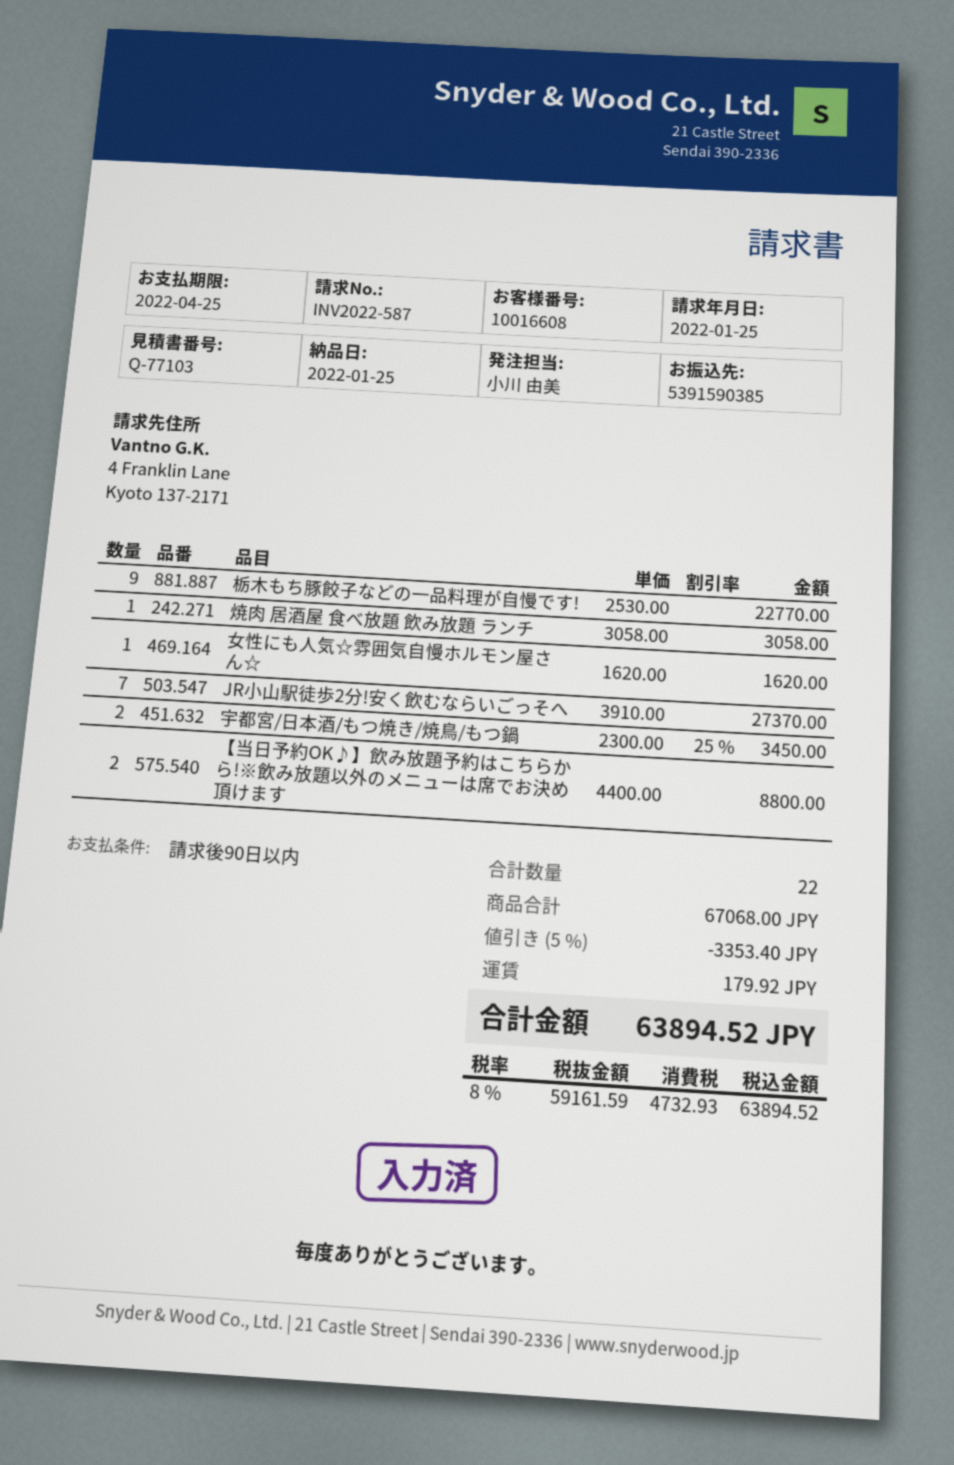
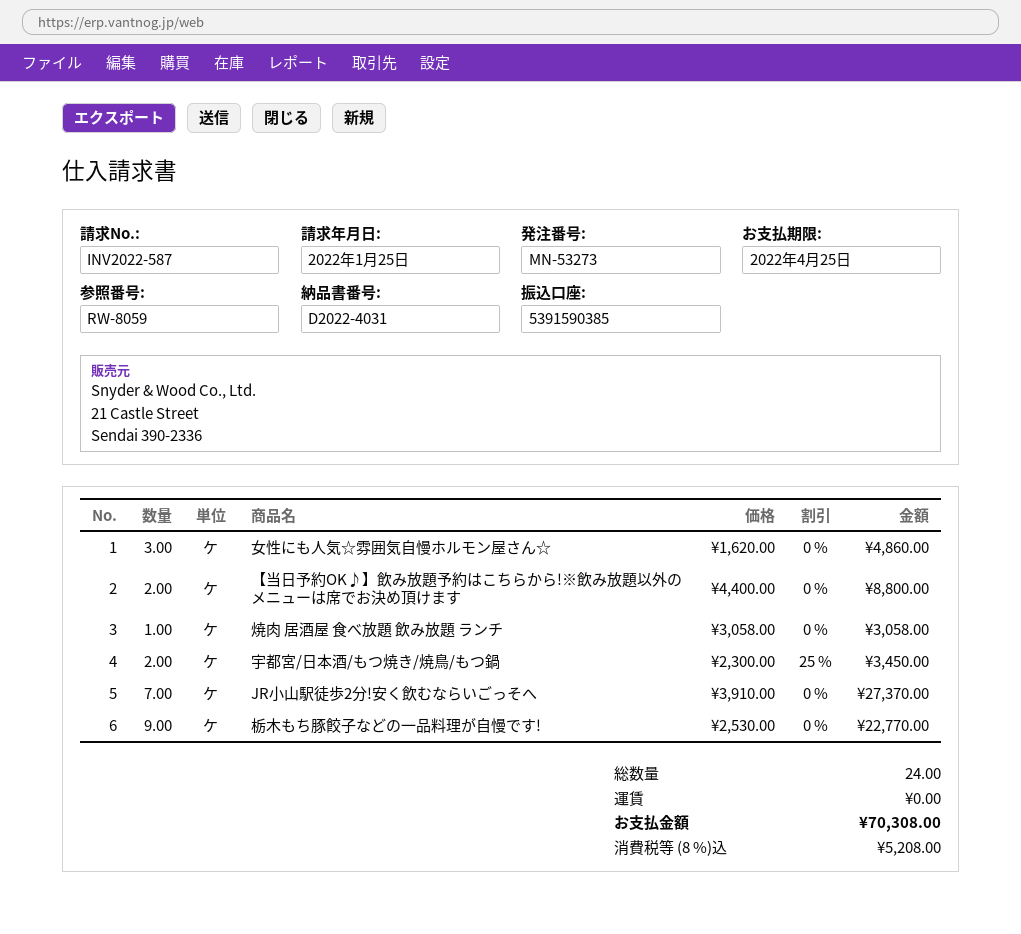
女性にも人気☆雰囲気自慢ホルモン屋さん☆: 1 x 1620.00 = 1620.00 -> 3 x 1620.00 = 4860.00
total quantity: 22 -> 24
discount: 5% = 3353.40 -> none
shipping: 179.92 -> 0.00
tax: 8% = 4732.93 -> 8% = 5208.00
total: 63894.52 -> 70308.00

